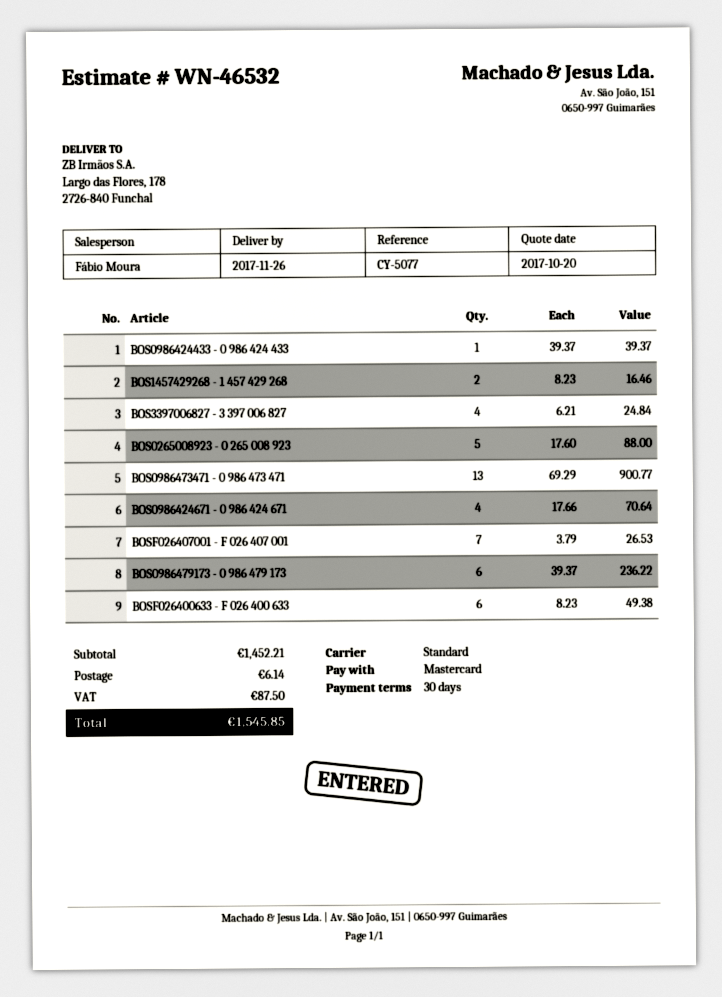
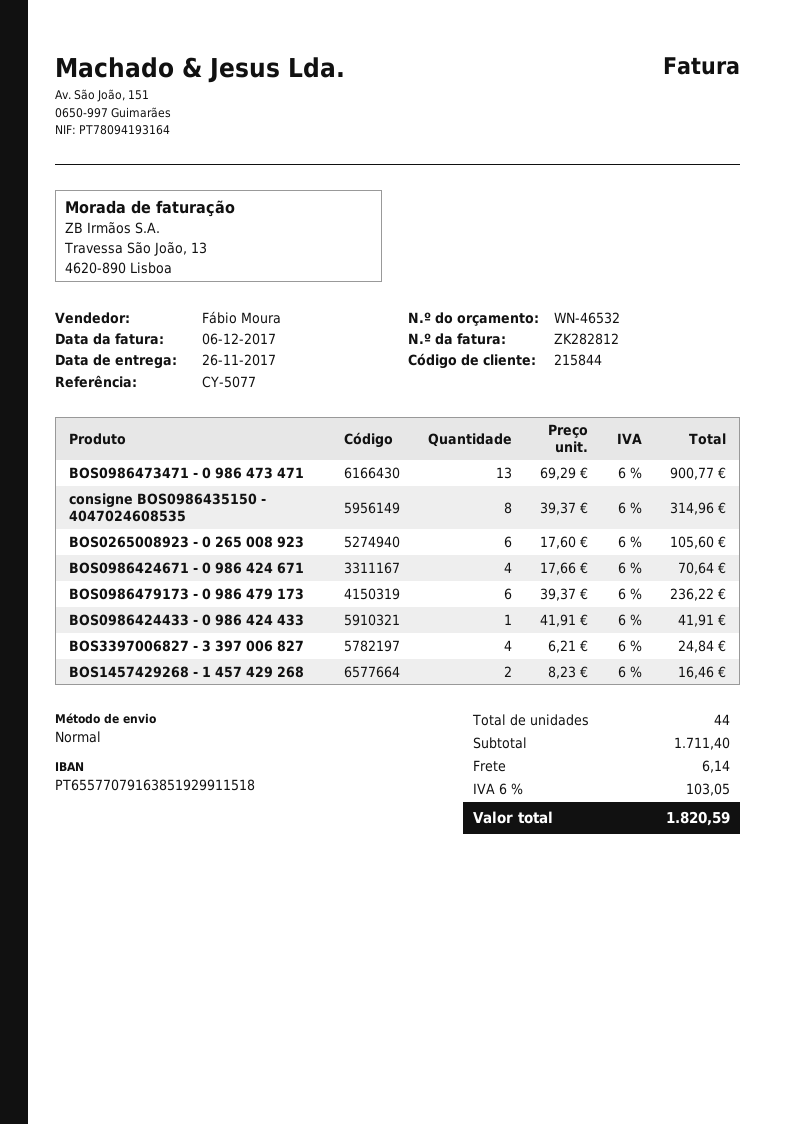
BOS0986424433 - 0 986 424 433: 1 x 39.37 = 39.37 -> 1 x 41.91 = 41.91
BOS0265008923 - 0 265 008 923: 5 x 17.60 = 88.00 -> 6 x 17.60 = 105.60
BOSF026407001 - F 026 407 001: 7 x 3.79 = 26.53 -> none
BOSF026400633 - F 026 400 633: 6 x 8.23 = 49.38 -> none
consigne BOS0986435150 - 4047024608535: none -> 8 x 39.37 = 314.96
subtotal: 1452.21 -> 1711.40
tax: 87.50 -> 103.05
total: 1545.85 -> 1820.59

